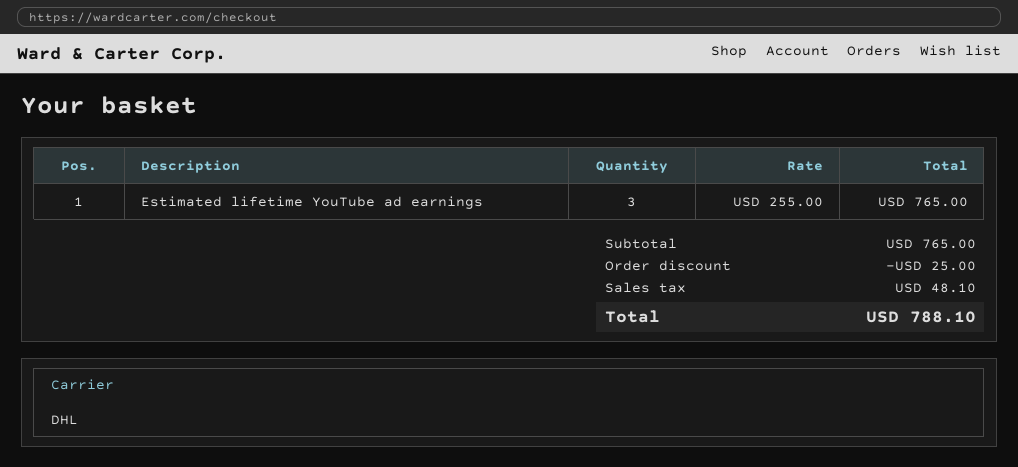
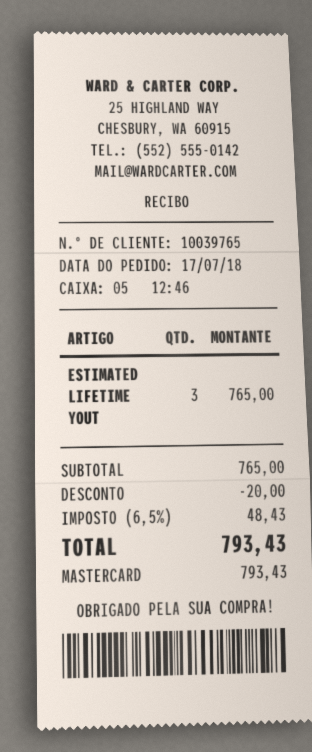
discount: 25.00 -> 20.00
tax: 48.10 -> 48.43
total: 788.10 -> 793.43

